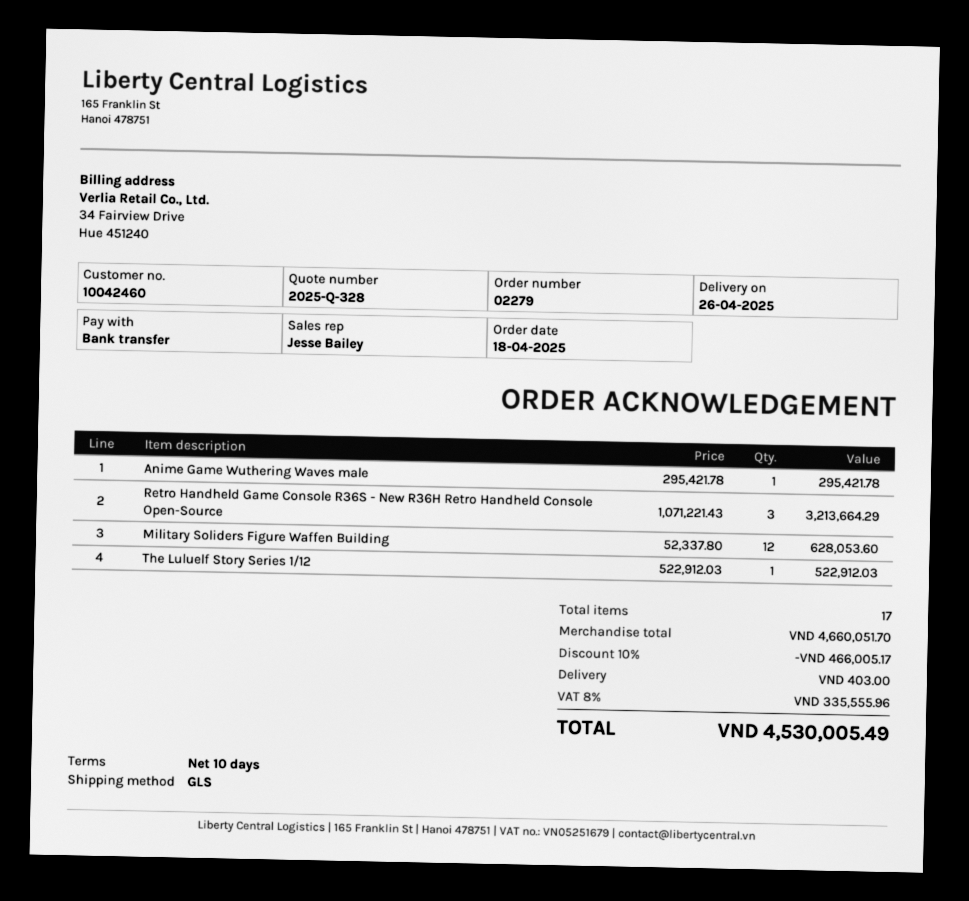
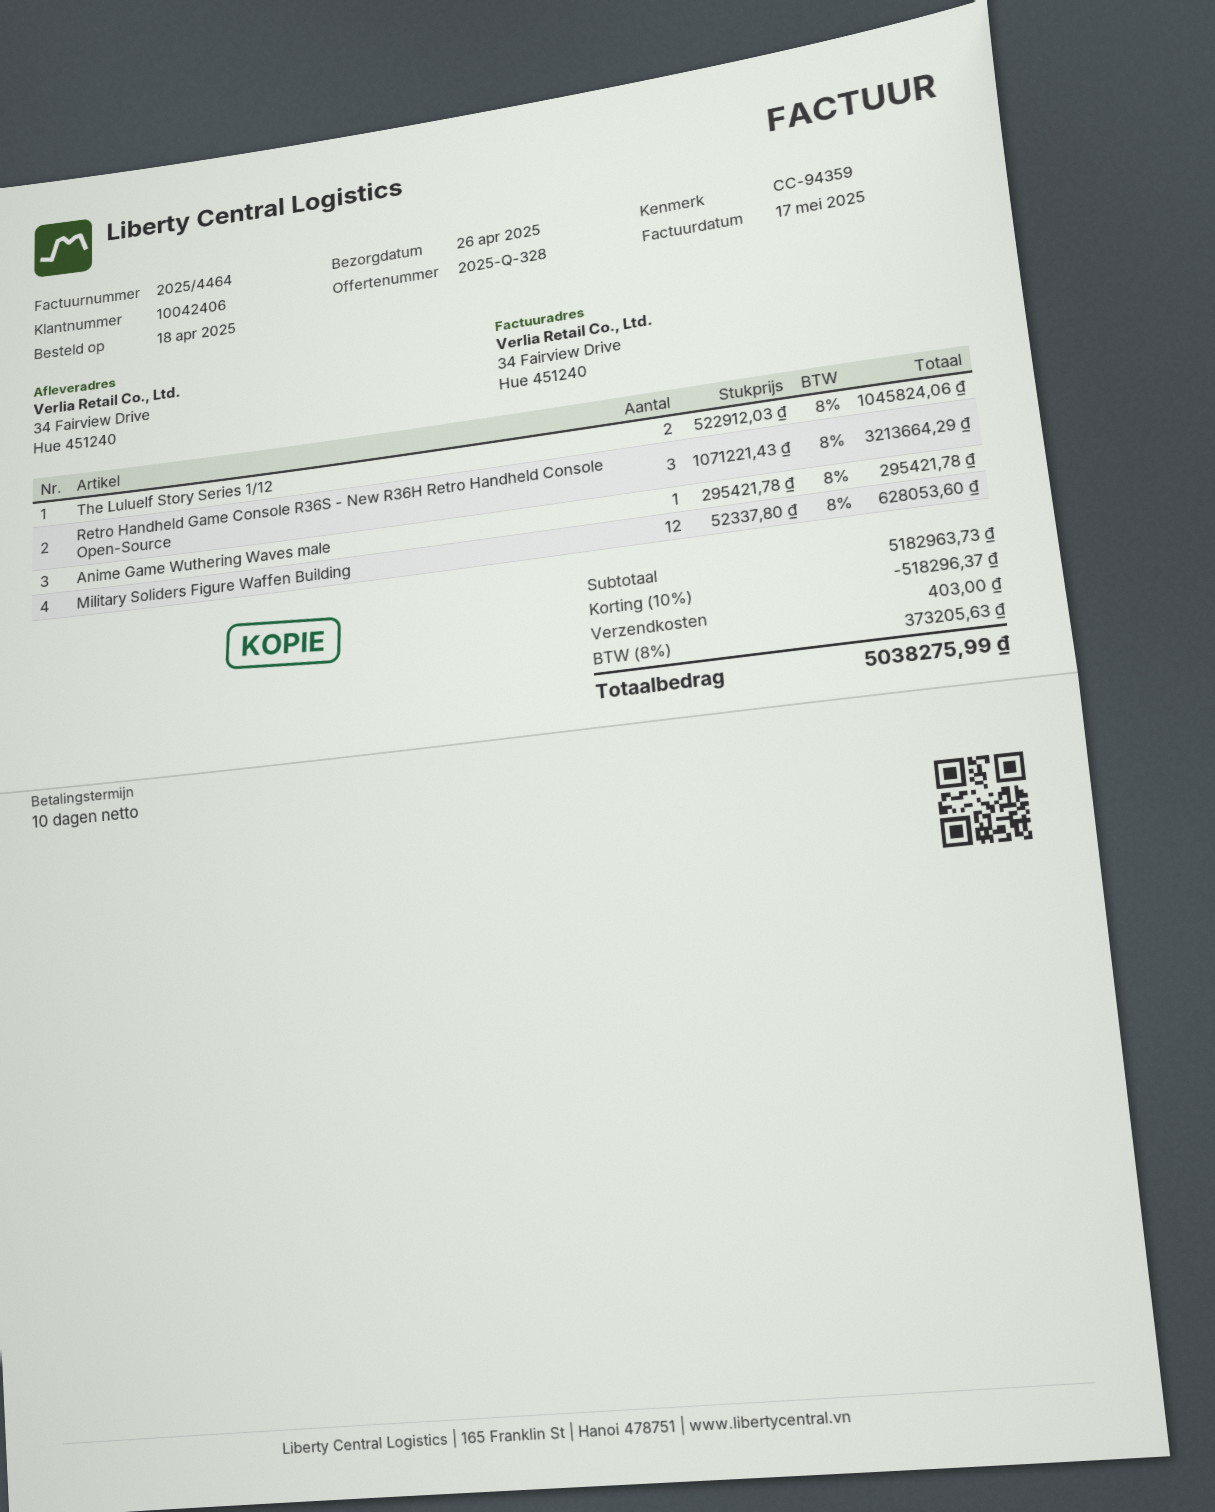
customer number: 10042460 -> 10042406
The Luluelf Story Series 1/12: 1 x 522912.03 = 522912.03 -> 2 x 522912.03 = 1045824.06
subtotal: 4660051.70 -> 5182963.73
discount: 10% = 466005.17 -> 10% = 518296.37
tax: 8% = 335555.96 -> 8% = 373205.63
total: 4530005.49 -> 5038275.99

